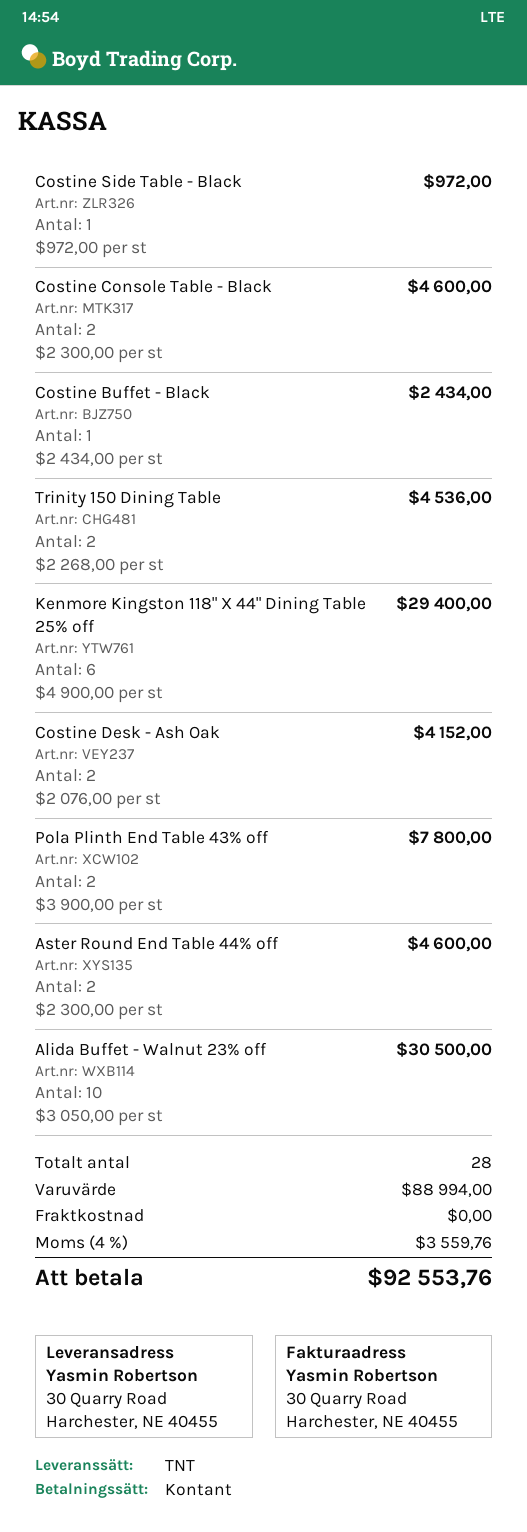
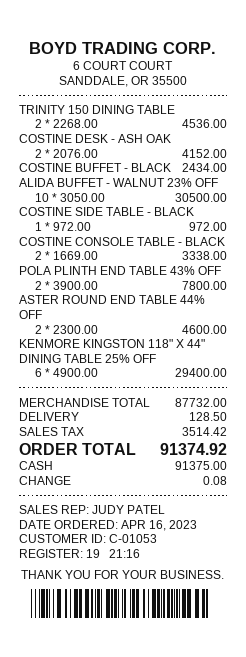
Costine Console Table - Black: 2 x 2300.00 = 4600.00 -> 2 x 1669.00 = 3338.00
subtotal: 88994.00 -> 87732.00
shipping: 0.00 -> 128.50
tax: 3559.76 -> 3514.42
total: 92553.76 -> 91374.92

